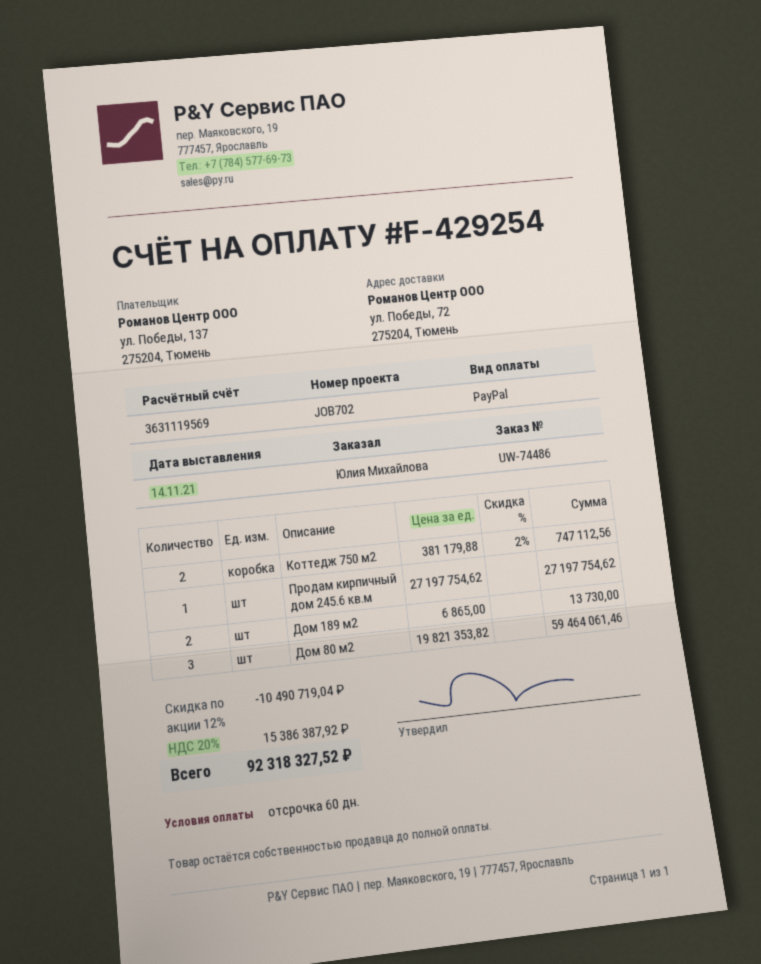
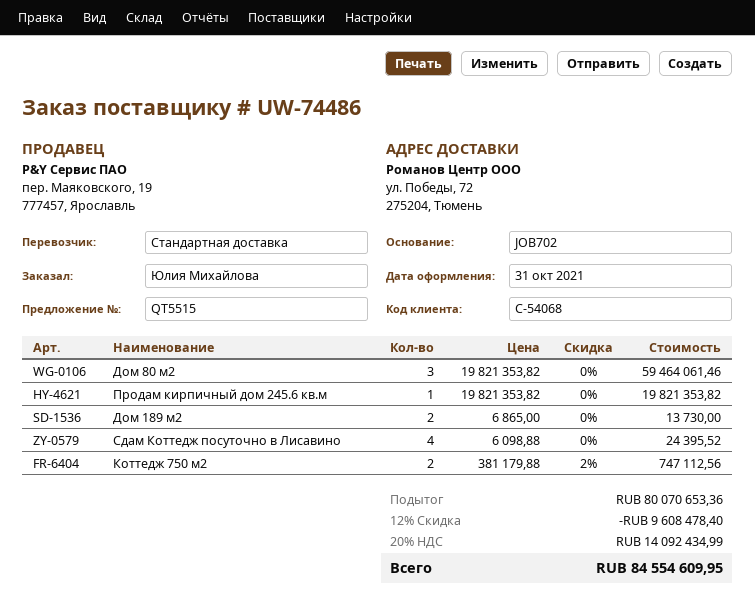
Продам кирпичный дом 245.6 кв.м: 1 x 27197754.62 = 27197754.62 -> 1 x 19821353.82 = 19821353.82
Сдам Коттедж посуточно в Лисавино: none -> 4 x 6098.88 = 24395.52
discount: 12% = 10490719.04 -> 12% = 9608478.40
tax: 20% = 15386387.92 -> 20% = 14092434.99
total: 92318327.52 -> 84554609.95

